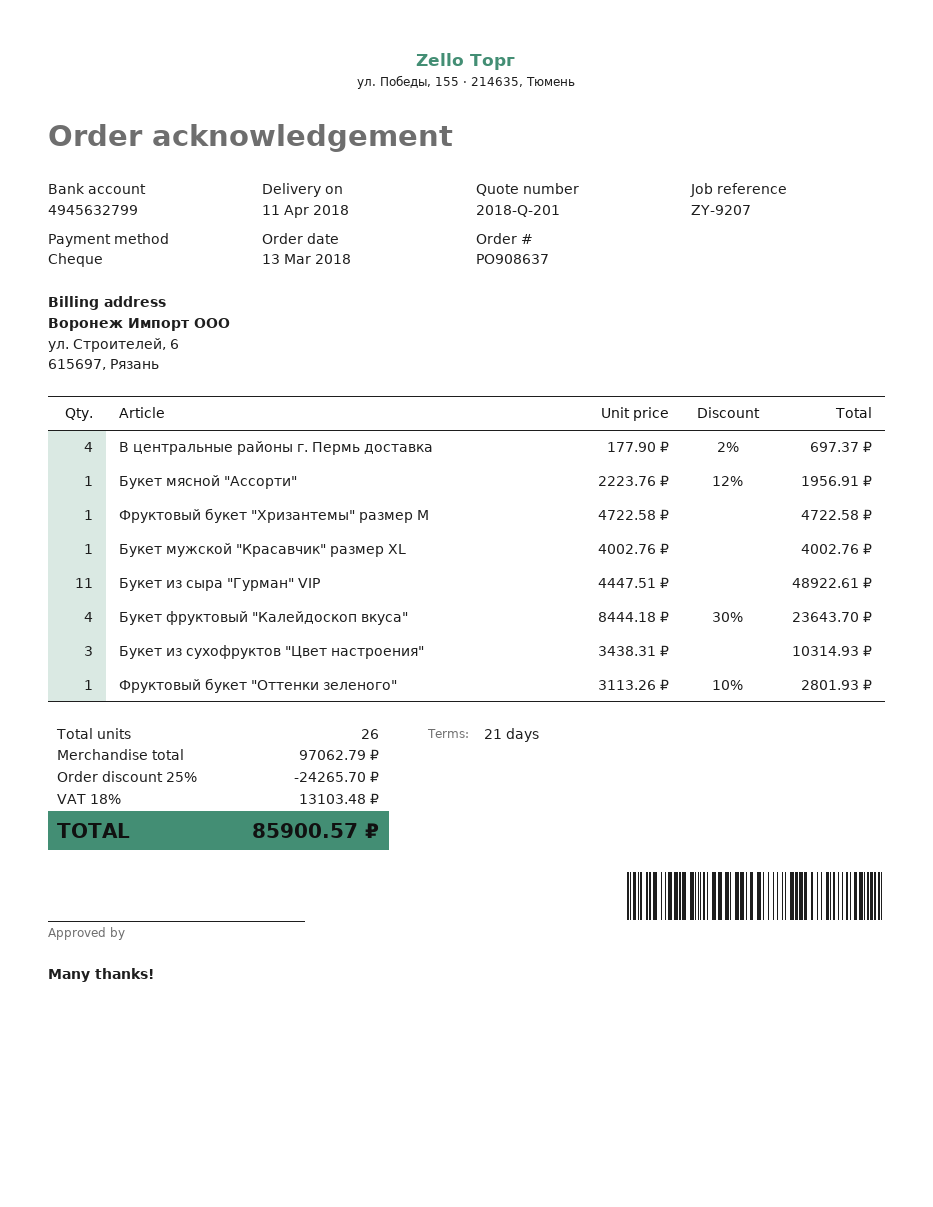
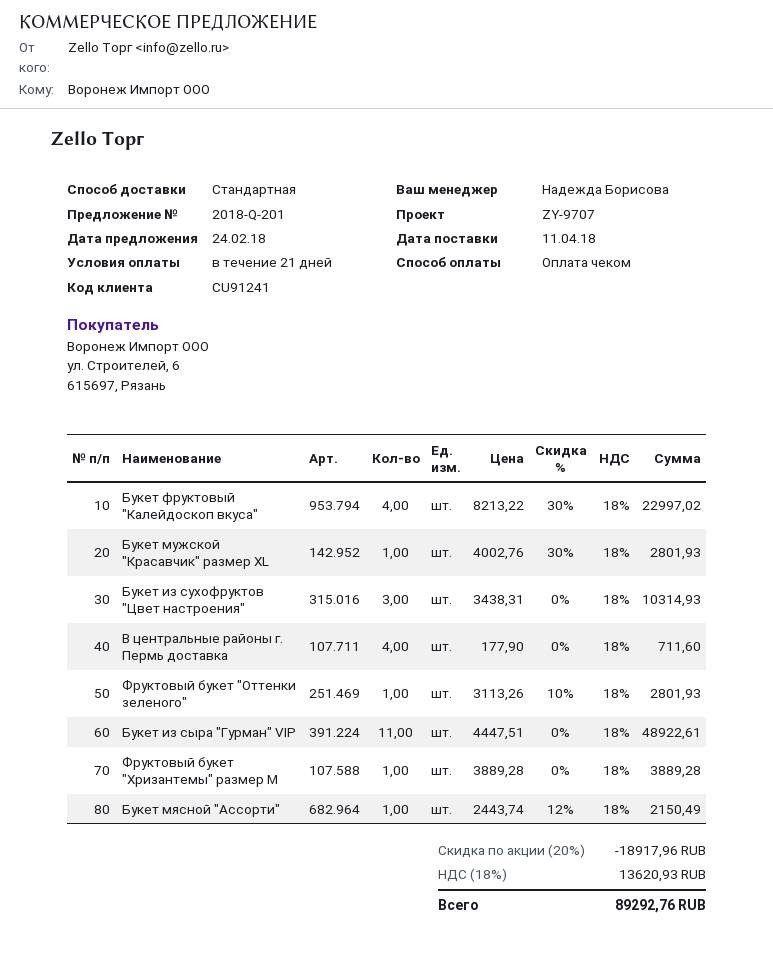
reference: ZY-9207 -> ZY-9707
В центральные районы г. Пермь доставка: 4 x 177.90 - 2% = 697.37 -> 4 x 177.90 = 711.60
Букет мясной "Ассорти": 1 x 2223.76 - 12% = 1956.91 -> 1 x 2443.74 - 12% = 2150.49
Фруктовый букет "Хризантемы" размер M: 1 x 4722.58 = 4722.58 -> 1 x 3889.28 = 3889.28
Букет мужской "Красавчик" размер XL: 1 x 4002.76 = 4002.76 -> 1 x 4002.76 - 30% = 2801.93
Букет фруктовый "Калейдоскоп вкуса": 4 x 8444.18 - 30% = 23643.70 -> 4 x 8213.22 - 30% = 22997.02
discount: 25% = 24265.70 -> 20% = 18917.96
tax: 18% = 13103.48 -> 18% = 13620.93
total: 85900.57 -> 89292.76

